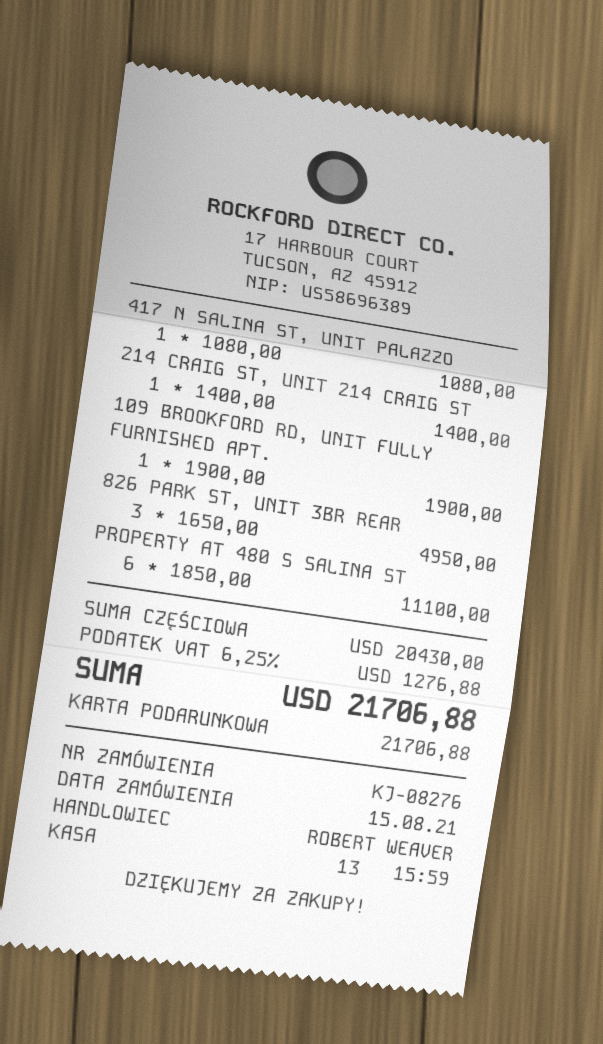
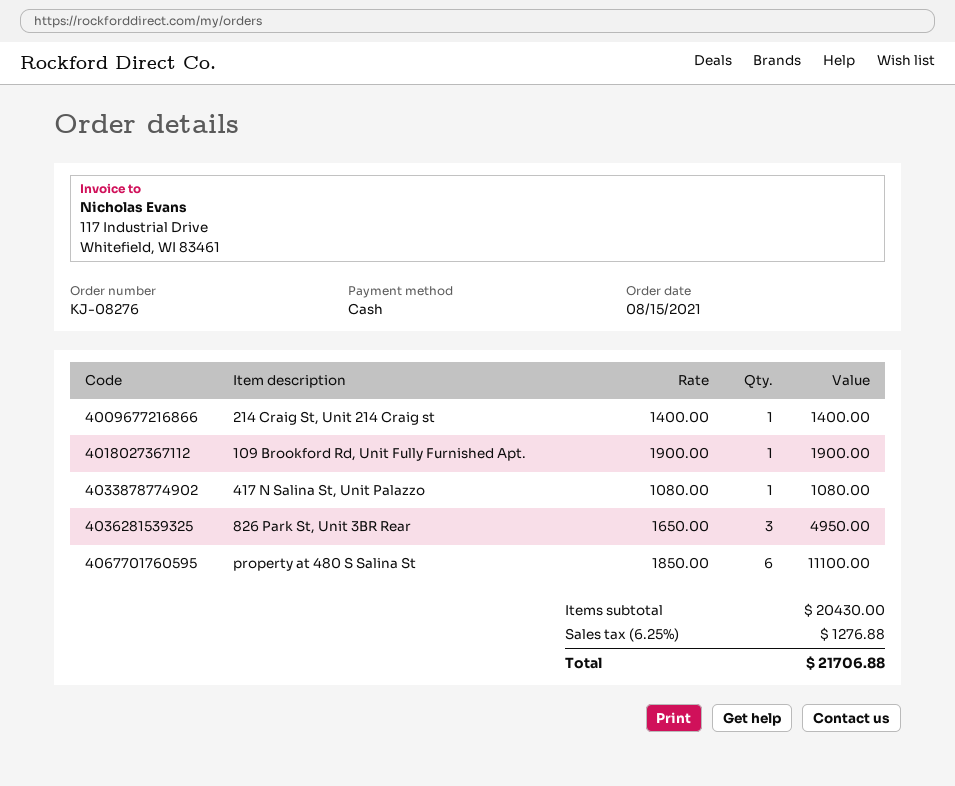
payment method: gift card -> cash

